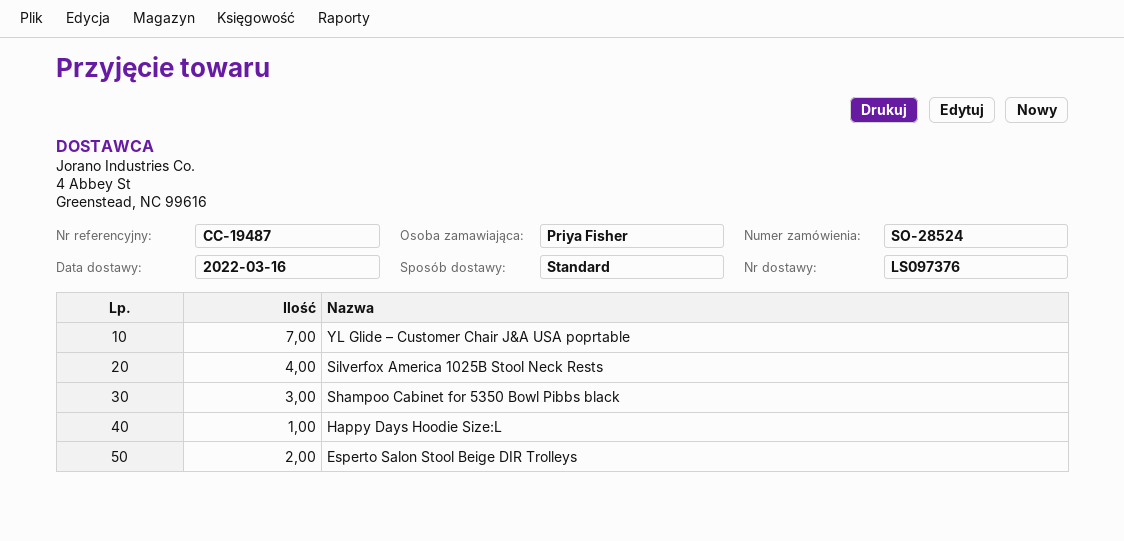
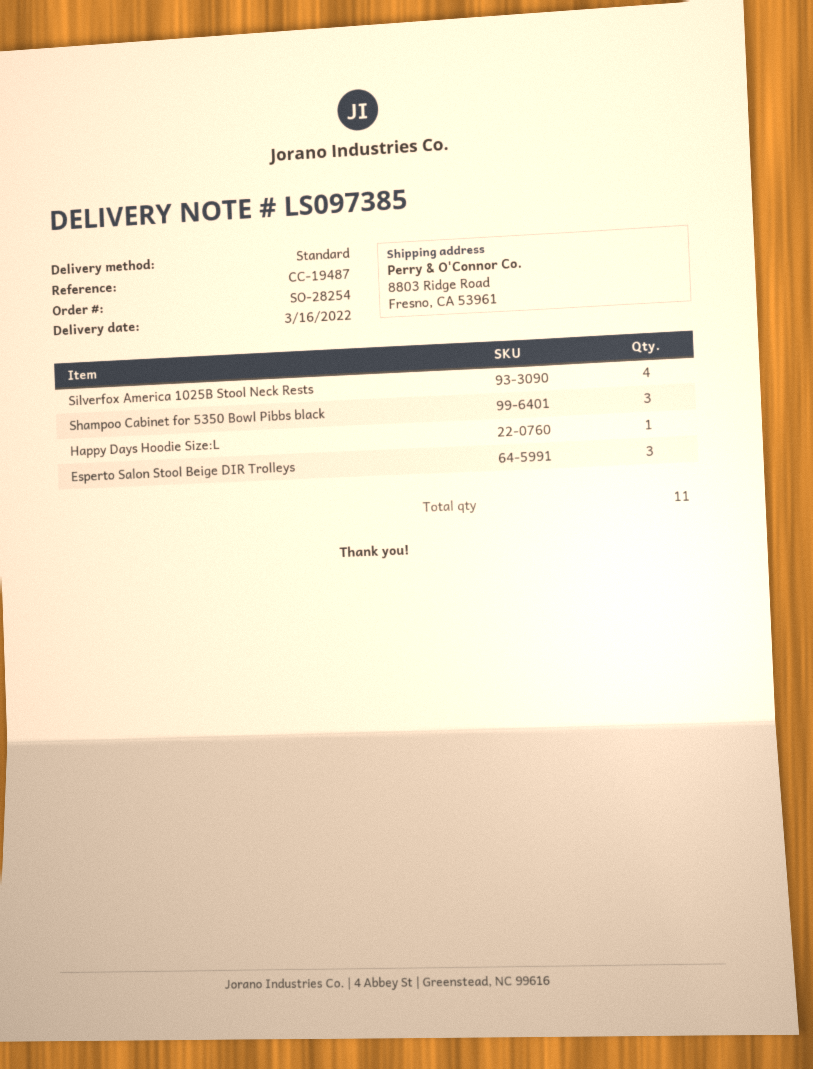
order number: SO-28524 -> SO-28254
delivery note number: LS097376 -> LS097385
YL Glide – Customer Chair J&A USA poprtable: 7 -> none
Esperto Salon Stool Beige DIR Trolleys: 2 -> 3

